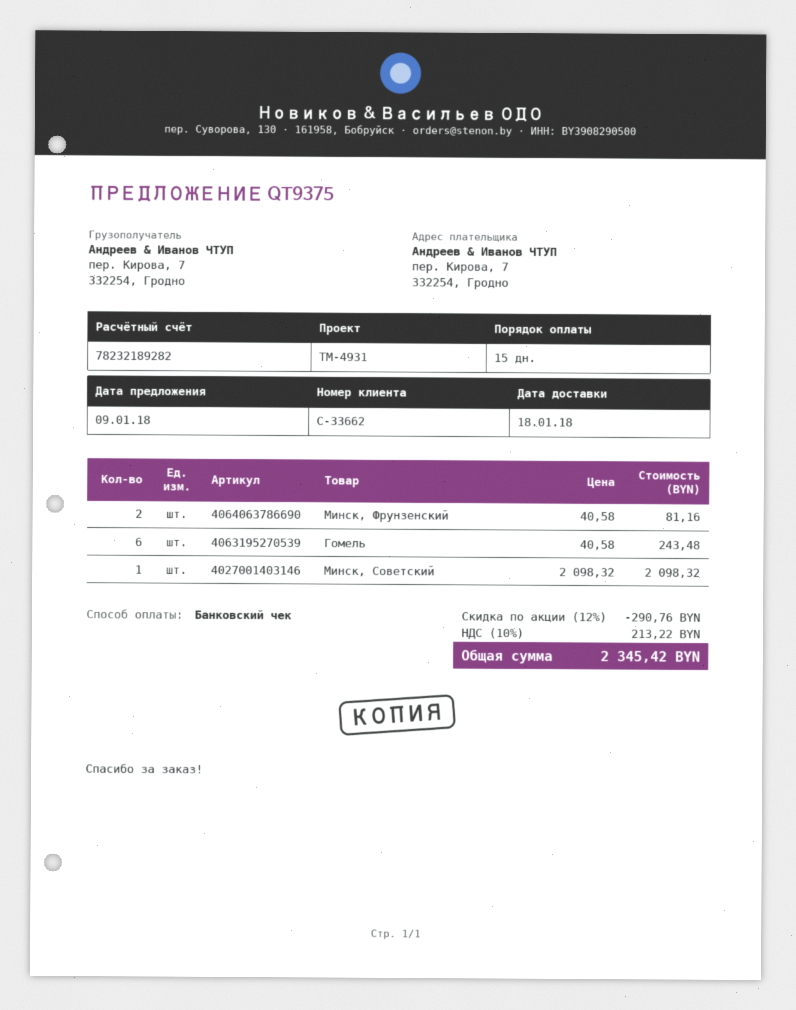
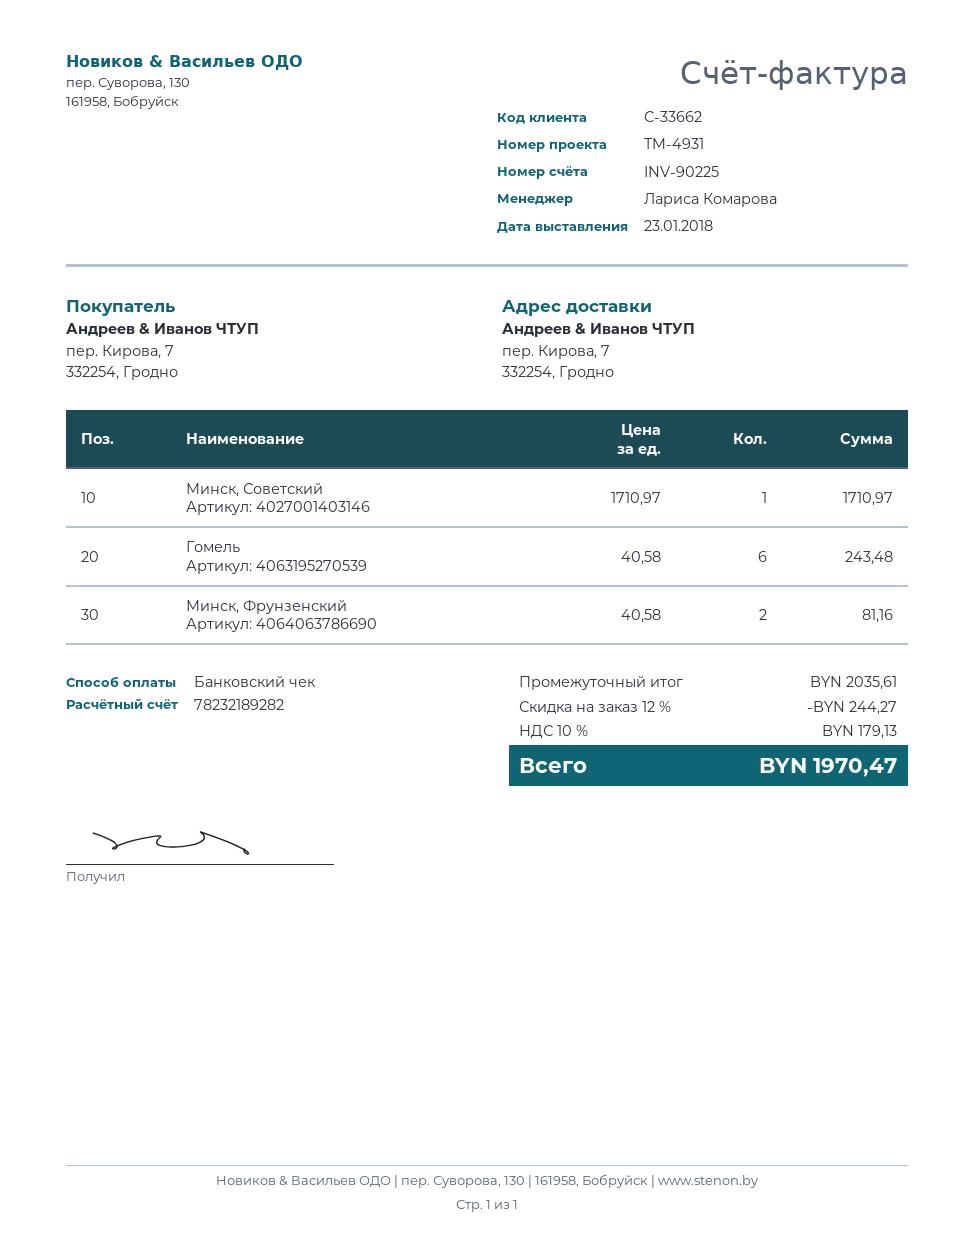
Минск, Советский: 1 x 2098.32 = 2098.32 -> 1 x 1710.97 = 1710.97
discount: 12% = 290.76 -> 12% = 244.27
tax: 10% = 213.22 -> 10% = 179.13
total: 2345.42 -> 1970.47

